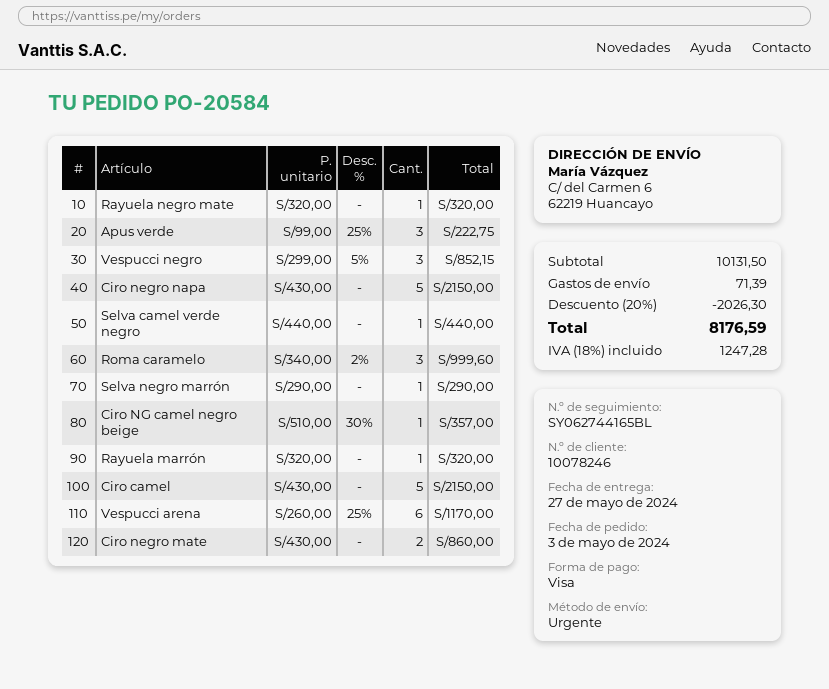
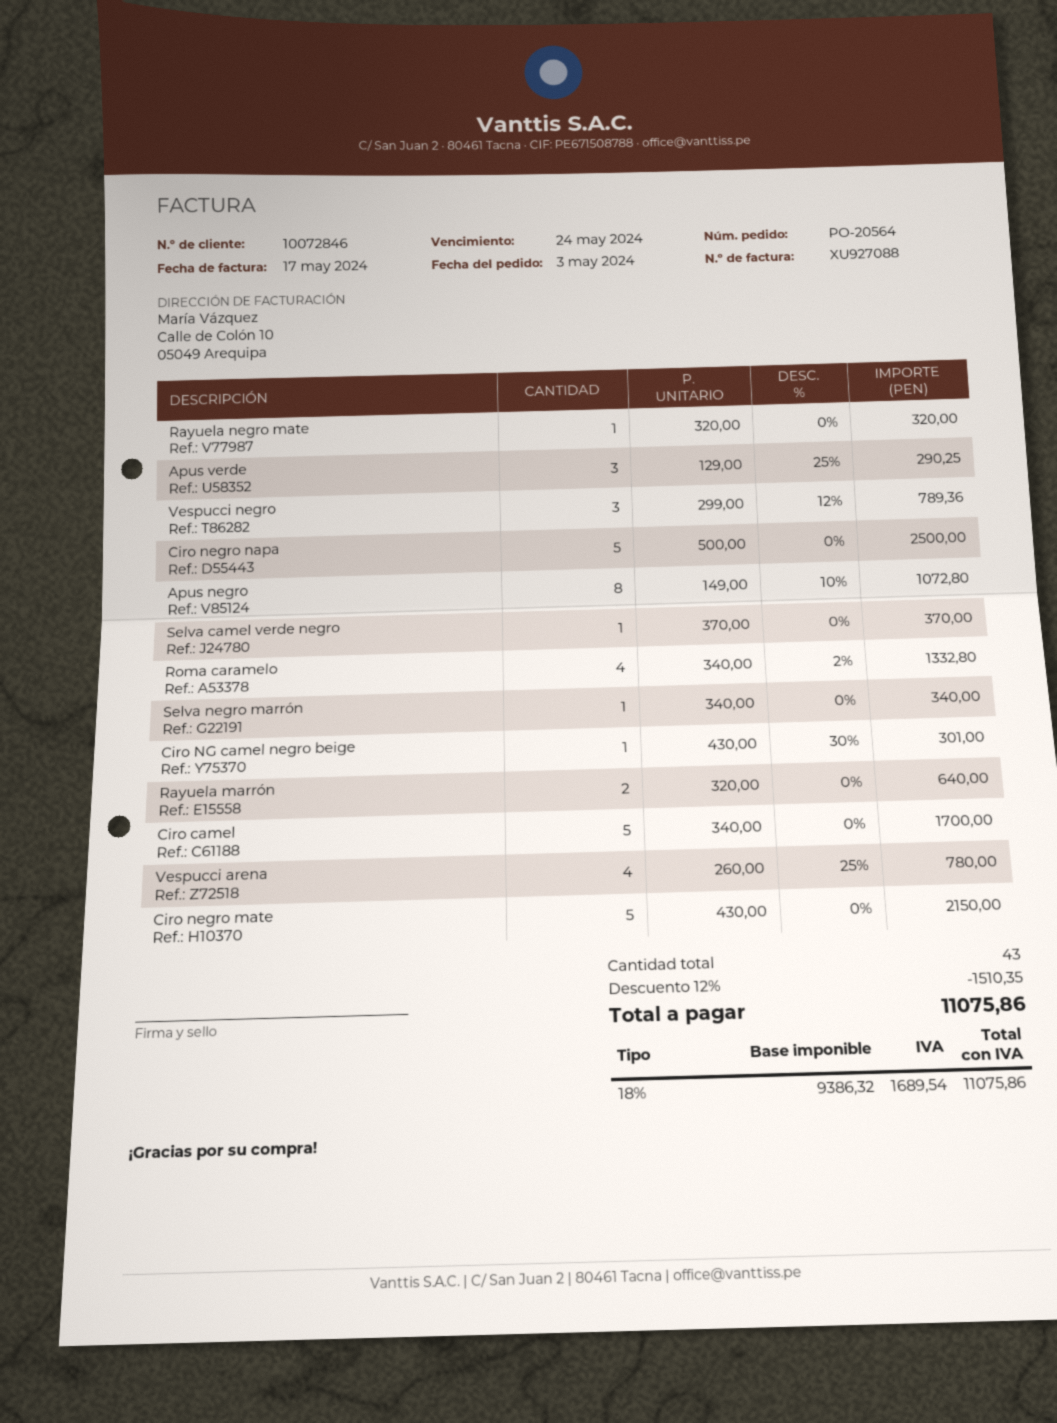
order number: PO-20584 -> PO-20564
customer number: 10078246 -> 10072846
Apus verde: 3 x 99.00 - 25% = 222.75 -> 3 x 129.00 - 25% = 290.25
Vespucci negro: 3 x 299.00 - 5% = 852.15 -> 3 x 299.00 - 12% = 789.36
Ciro negro napa: 5 x 430.00 = 2150.00 -> 5 x 500.00 = 2500.00
Selva camel verde negro: 1 x 440.00 = 440.00 -> 1 x 370.00 = 370.00
Roma caramelo: 3 x 340.00 - 2% = 999.60 -> 4 x 340.00 - 2% = 1332.80
Selva negro marrón: 1 x 290.00 = 290.00 -> 1 x 340.00 = 340.00
Ciro NG camel negro beige: 1 x 510.00 - 30% = 357.00 -> 1 x 430.00 - 30% = 301.00
Rayuela marrón: 1 x 320.00 = 320.00 -> 2 x 320.00 = 640.00
Ciro camel: 5 x 430.00 = 2150.00 -> 5 x 340.00 = 1700.00
Vespucci arena: 6 x 260.00 - 25% = 1170.00 -> 4 x 260.00 - 25% = 780.00
Ciro negro mate: 2 x 430.00 = 860.00 -> 5 x 430.00 = 2150.00
Apus negro: none -> 8 x 149.00 - 10% = 1072.80
discount: 20% = 2026.30 -> 12% = 1510.35
shipping: 71.39 -> none
tax: 18% = 1247.28 -> 18% = 1689.54
total: 8176.59 -> 11075.86

